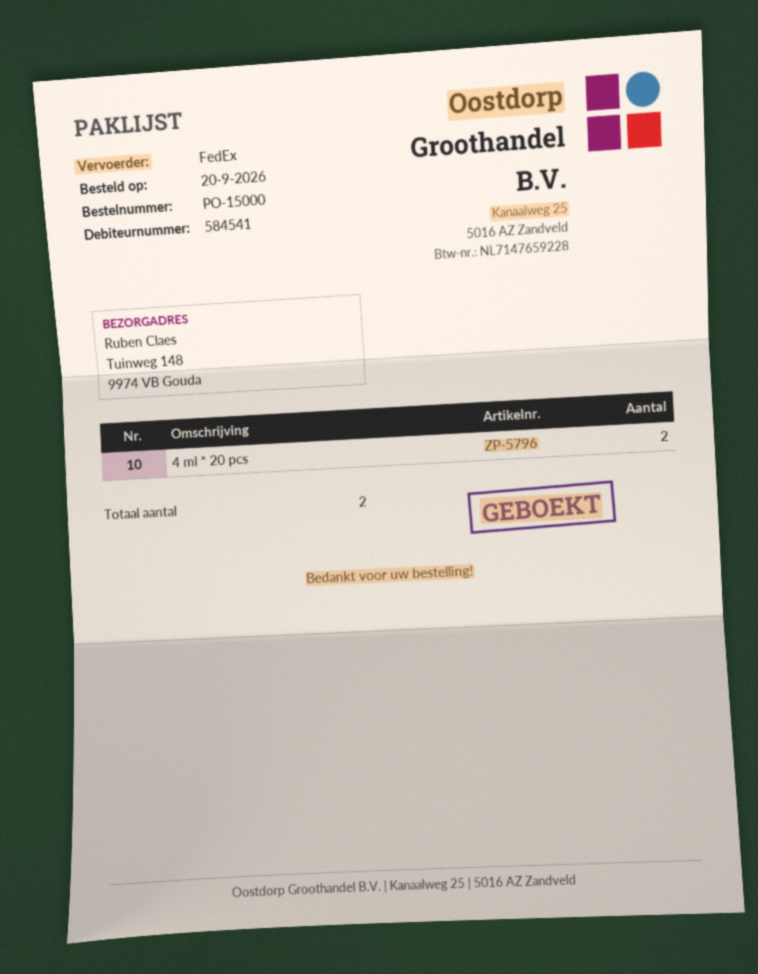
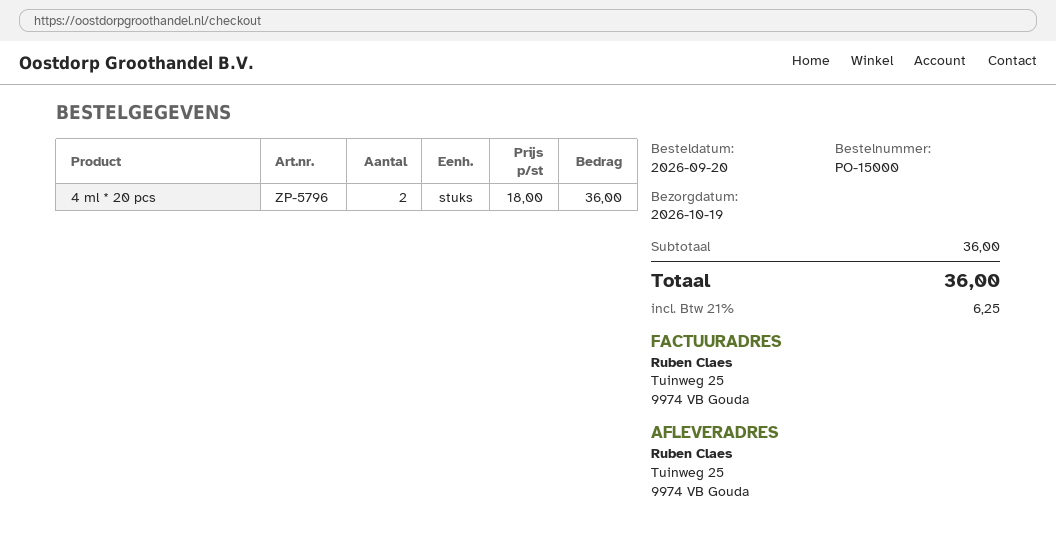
ship to: Tuinweg 148, 9974 VB Gouda -> Tuinweg 25, 9974 VB Gouda

